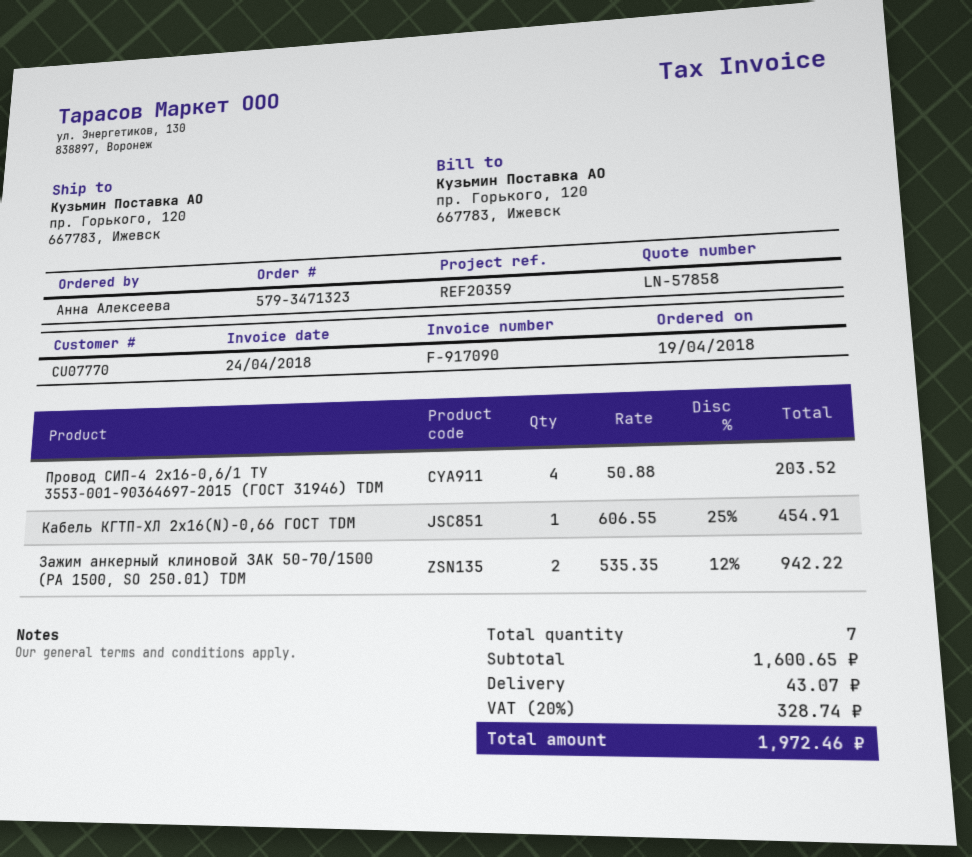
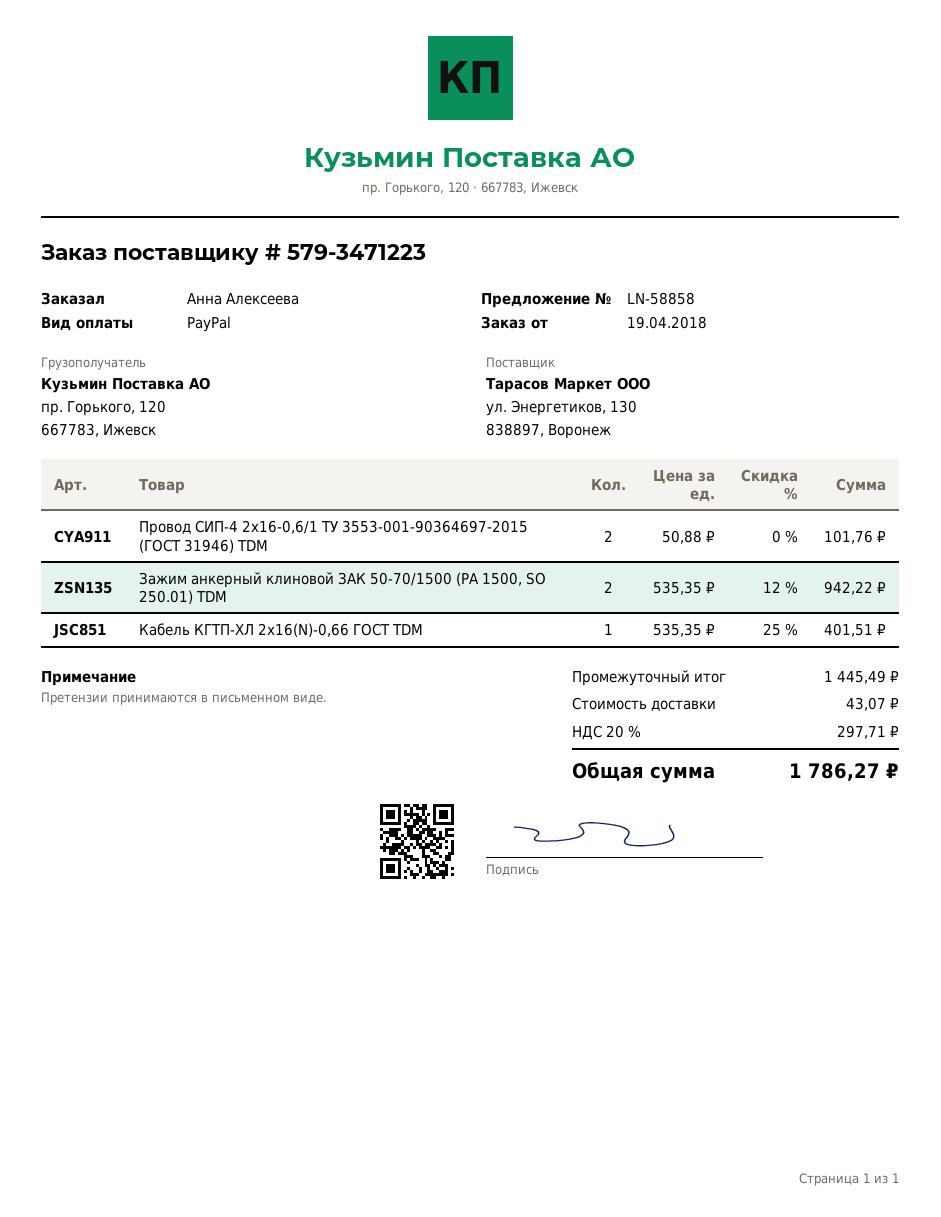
quote number: LN-57858 -> LN-58858
order number: 579-3471323 -> 579-3471223
Провод СИП-4 2х16-0,6/1 ТУ 3553-001-90364697-2015 (ГОСТ 31946) TDM: 4 x 50.88 = 203.52 -> 2 x 50.88 = 101.76
Кабель КГТП-ХЛ 2х16(N)-0,66 ГОСТ TDM: 1 x 606.55 - 25% = 454.91 -> 1 x 535.35 - 25% = 401.51
subtotal: 1600.65 -> 1445.49
tax: 20% = 328.74 -> 20% = 297.71
total: 1972.46 -> 1786.27

